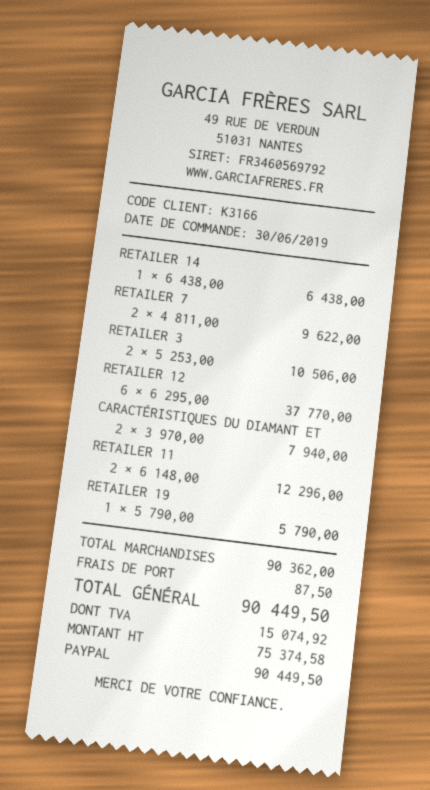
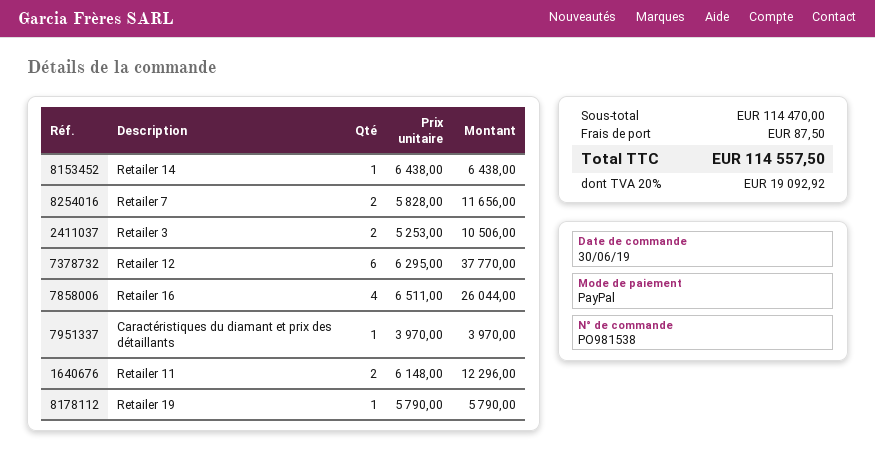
RETAILER 7: 2 x 4811.00 = 9622.00 -> 2 x 5828.00 = 11656.00
CARACTÉRISTIQUES DU DIAMANT ET: 2 x 3970.00 = 7940.00 -> 1 x 3970.00 = 3970.00
Retailer 16: none -> 4 x 6511.00 = 26044.00
subtotal: 90362.00 -> 114470.00
tax: 15074.92 -> 19092.92
total: 90449.50 -> 114557.50

